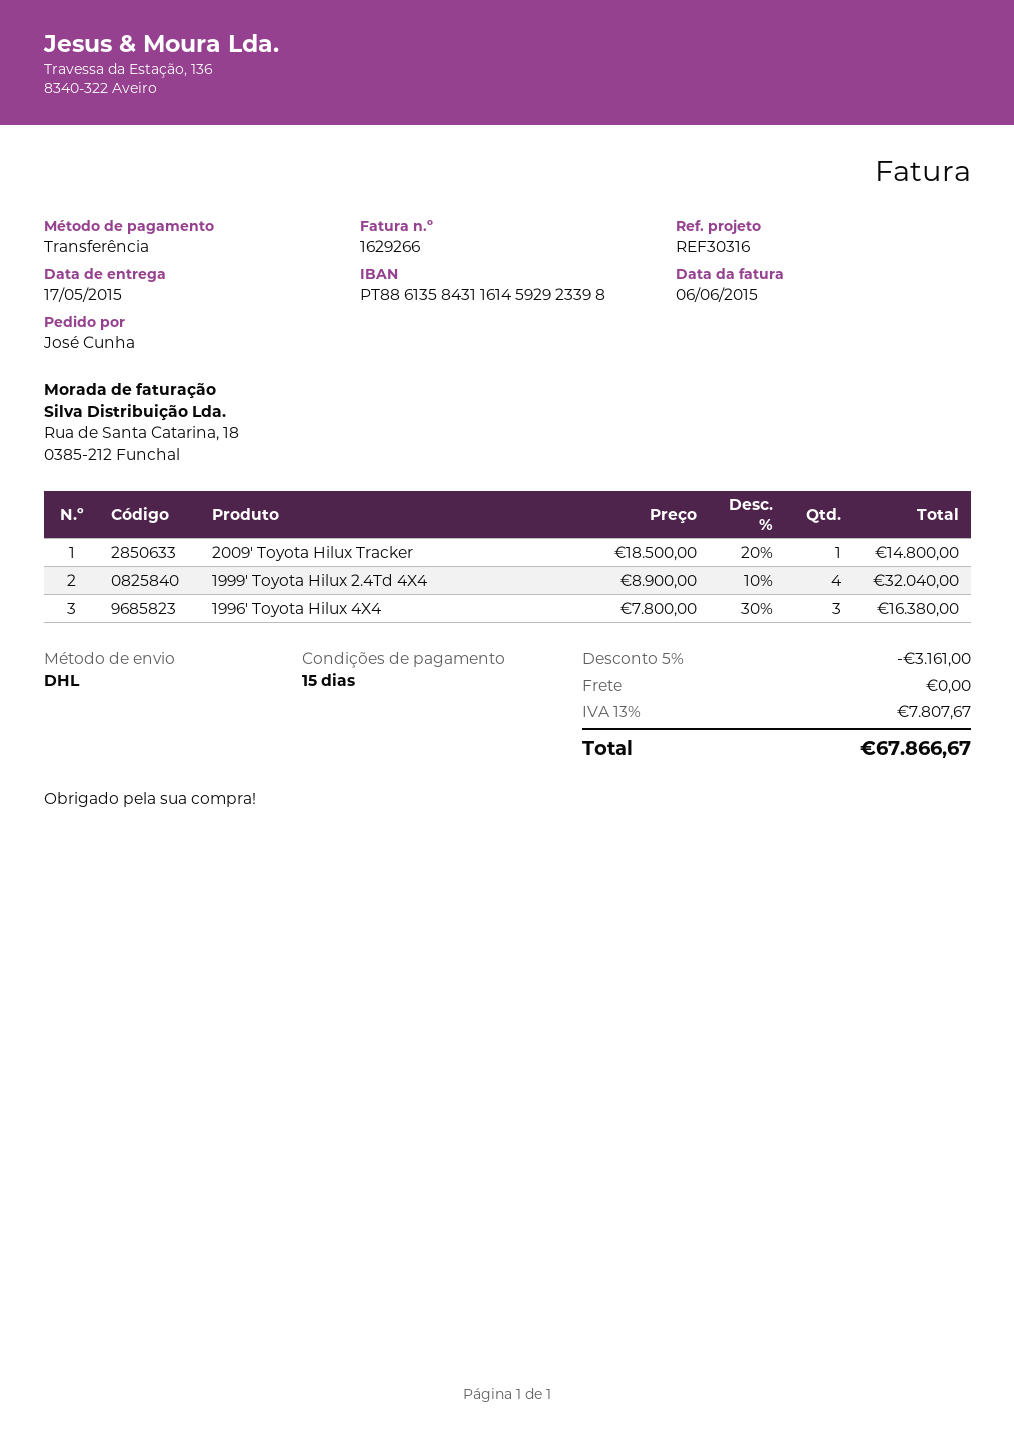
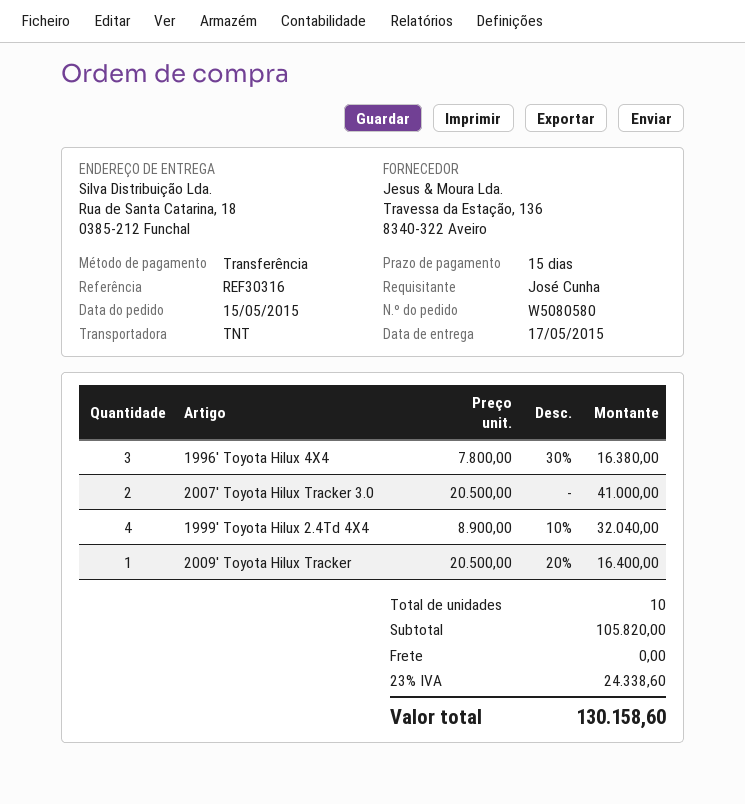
shipping method: DHL -> TNT
2009' Toyota Hilux Tracker: 1 x 18500.00 - 20% = 14800.00 -> 1 x 20500.00 - 20% = 16400.00
2007' Toyota Hilux Tracker 3.0: none -> 2 x 20500.00 = 41000.00
discount: 5% = 3161.00 -> none
tax: 13% = 7807.67 -> 23% = 24338.60
total: 67866.67 -> 130158.60

